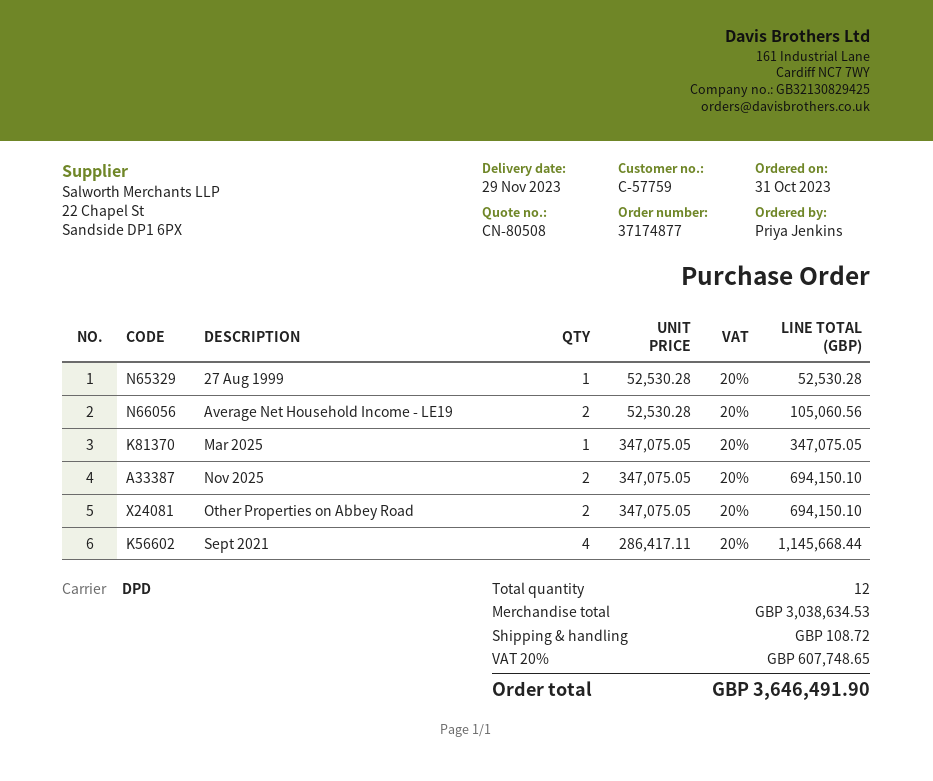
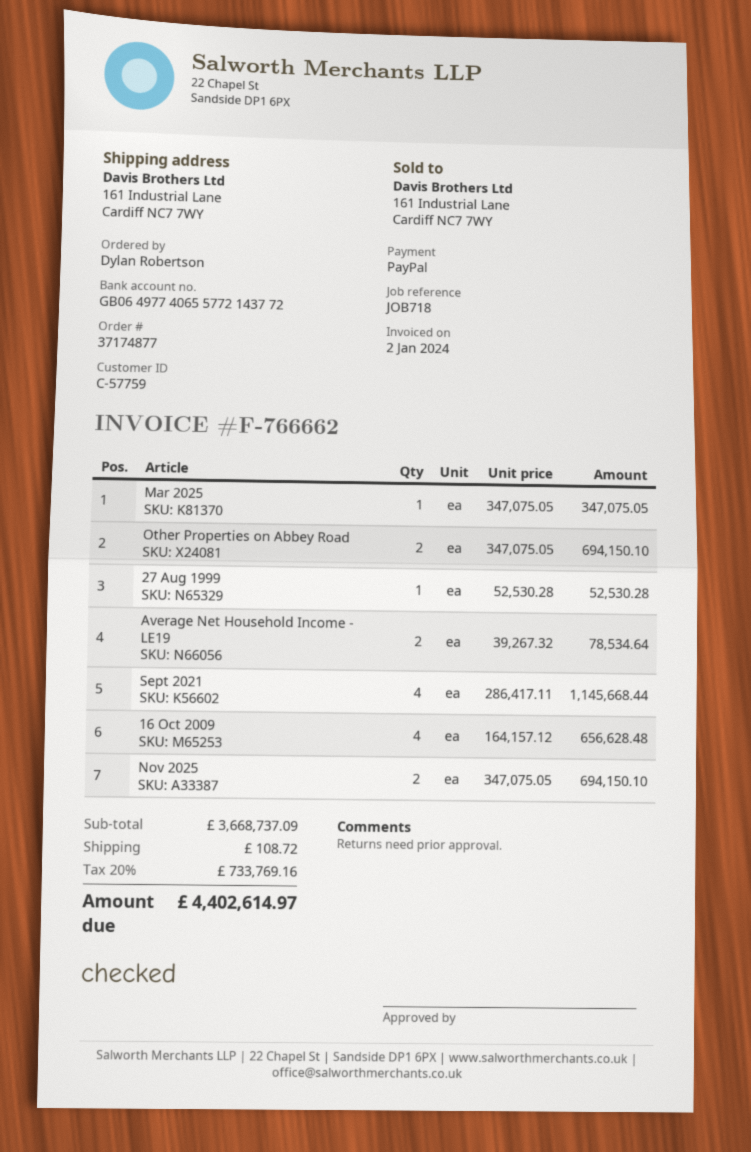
ordered by: Priya Jenkins -> Dylan Robertson
Average Net Household Income - LE19: 2 x 52530.28 = 105060.56 -> 2 x 39267.32 = 78534.64
16 Oct 2009: none -> 4 x 164157.12 = 656628.48
subtotal: 3038634.53 -> 3668737.09
tax: 20% = 607748.65 -> 20% = 733769.16
total: 3646491.90 -> 4402614.97

